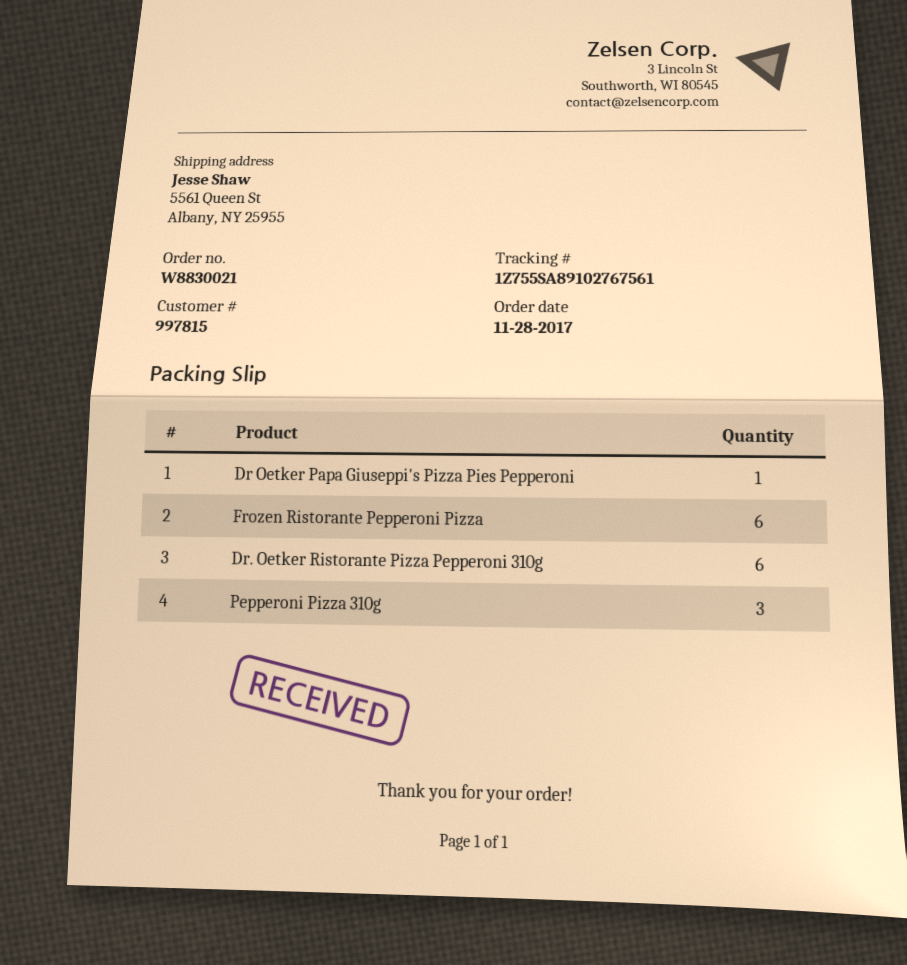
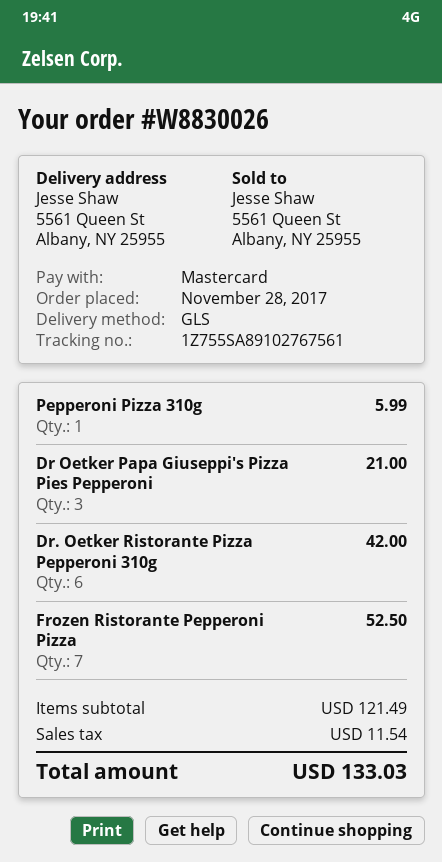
order number: W8830021 -> W8830026
Dr Oetker Papa Giuseppi's Pizza Pies Pepperoni: 1 -> 3
Frozen Ristorante Pepperoni Pizza: 6 -> 7
Pepperoni Pizza 310g: 3 -> 1

